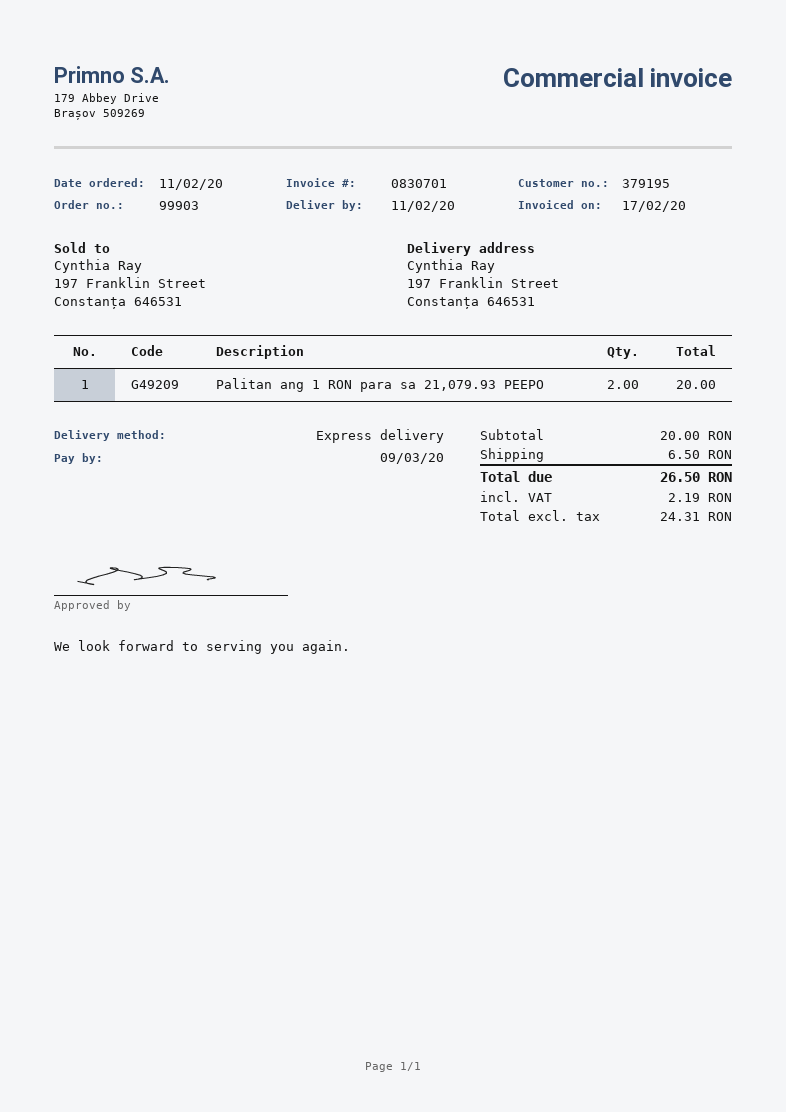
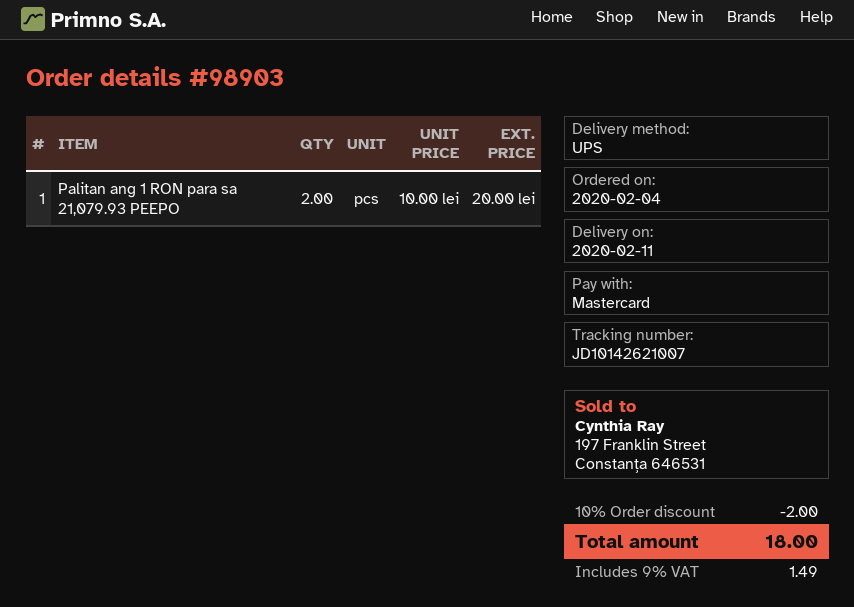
order number: 99903 -> 98903
order date: 2020-02-11 -> 2020-02-04
shipping method: express -> UPS
discount: none -> 10% = 2.00
shipping: 6.50 -> none
tax: 2.19 -> 1.49
total: 26.50 -> 18.00

